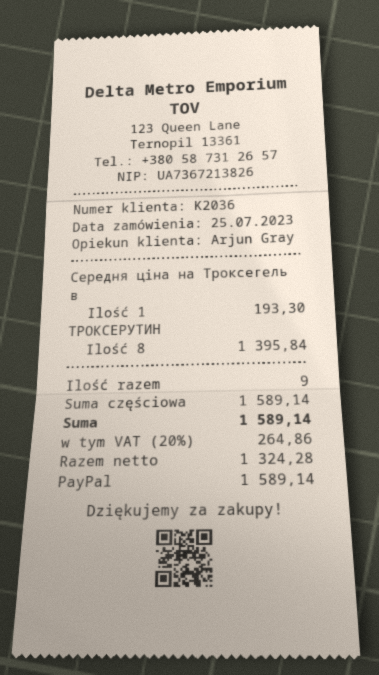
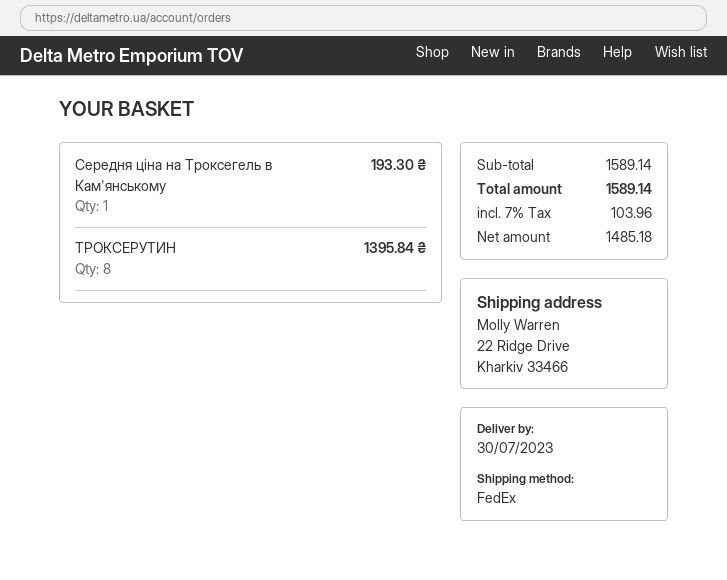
net: 1324.28 -> 1485.18
tax: 20% = 264.86 -> 7% = 103.96

